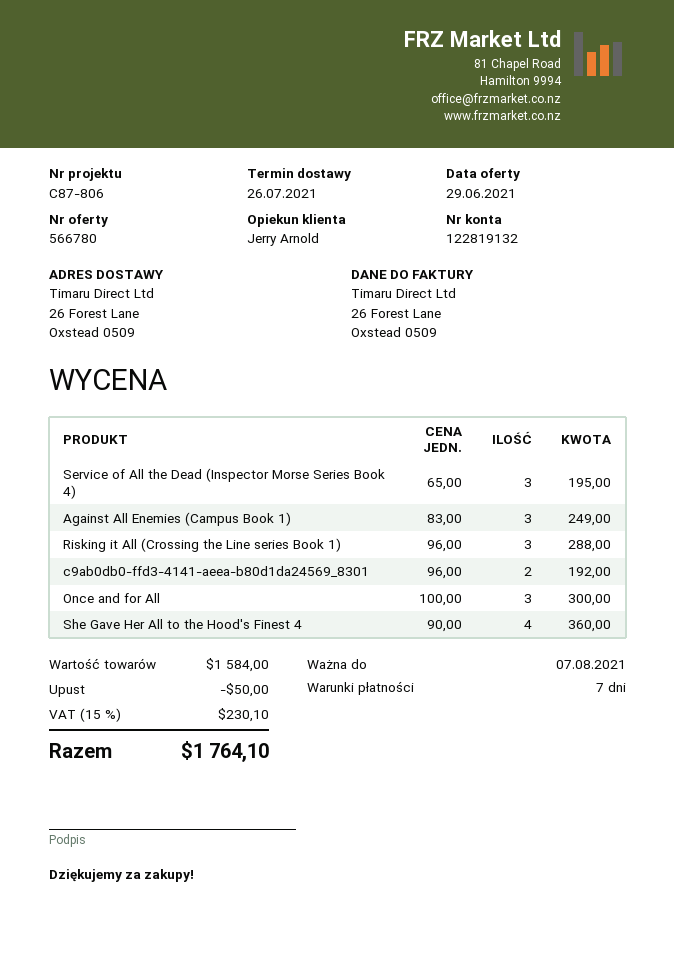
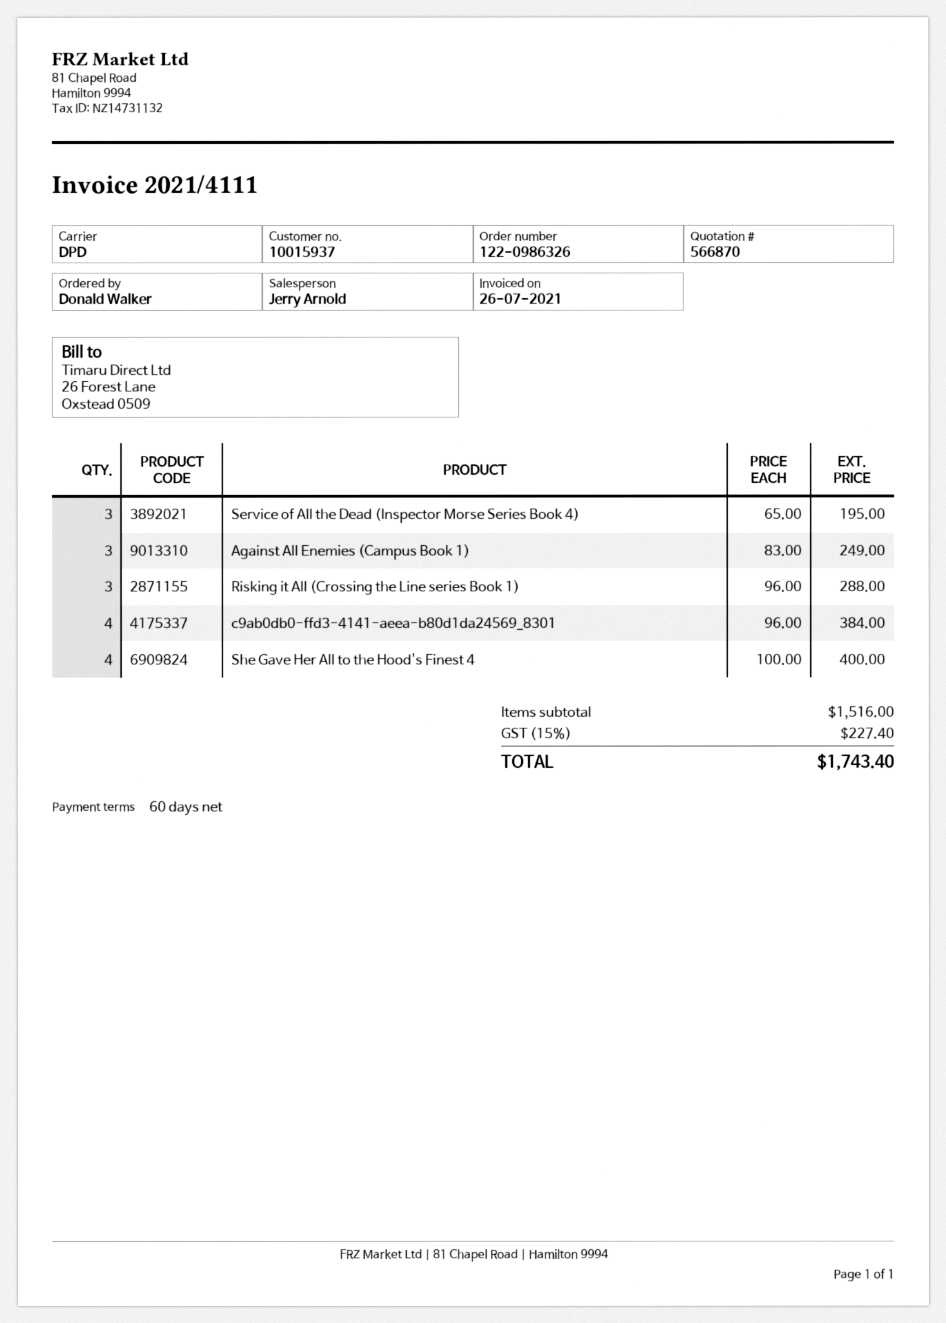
quote number: 566780 -> 566870
payment terms: 7 days -> 60 days
c9ab0db0-ffd3-4141-aeea-b80d1da24569_8301: 2 x 96.00 = 192.00 -> 4 x 96.00 = 384.00
Once and for All: 3 x 100.00 = 300.00 -> none
She Gave Her All to the Hood's Finest 4: 4 x 90.00 = 360.00 -> 4 x 100.00 = 400.00
subtotal: 1584.00 -> 1516.00
discount: 50.00 -> none
tax: 15% = 230.10 -> 15% = 227.40
total: 1764.10 -> 1743.40

